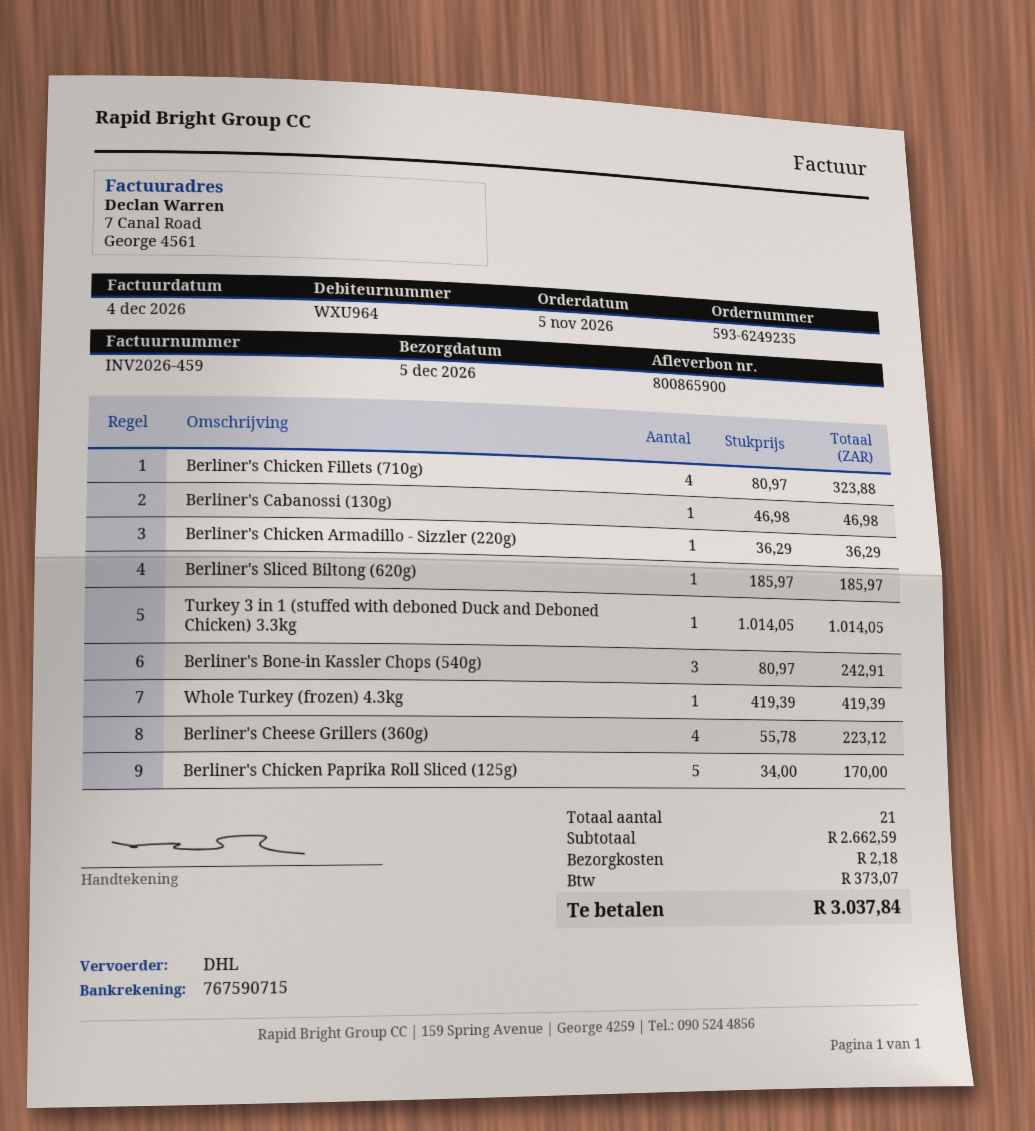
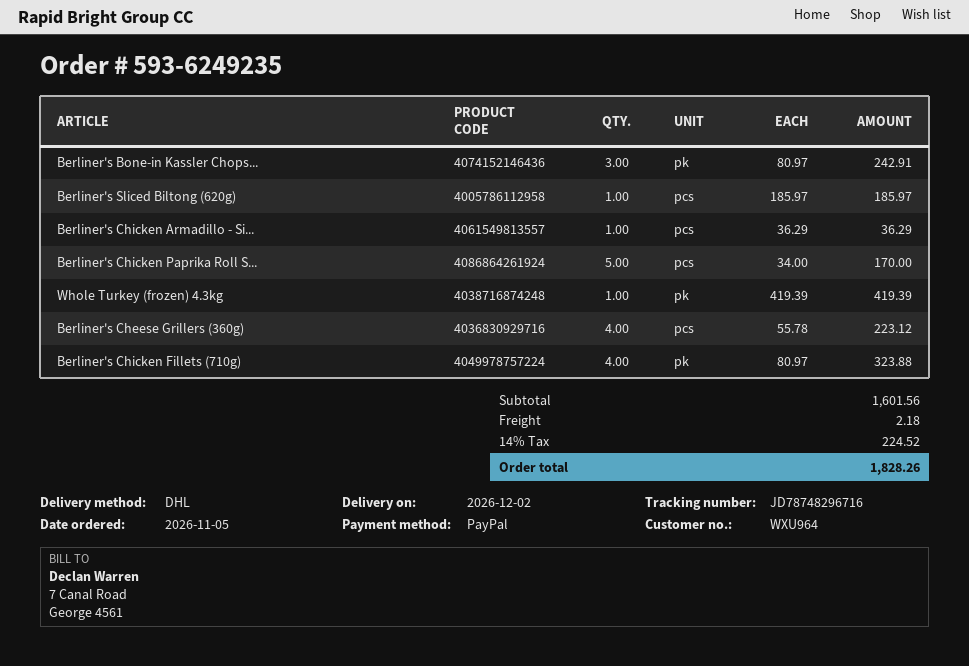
delivery date: 2026-12-05 -> 2026-12-02
Berliner's Cabanossi (130g): 1 x 46.98 = 46.98 -> none
Turkey 3 in 1 (stuffed with deboned Duck and Deboned Chicken) 3.3kg: 1 x 1014.05 = 1014.05 -> none
subtotal: 2662.59 -> 1601.56
tax: 373.07 -> 224.52
total: 3037.84 -> 1828.26

